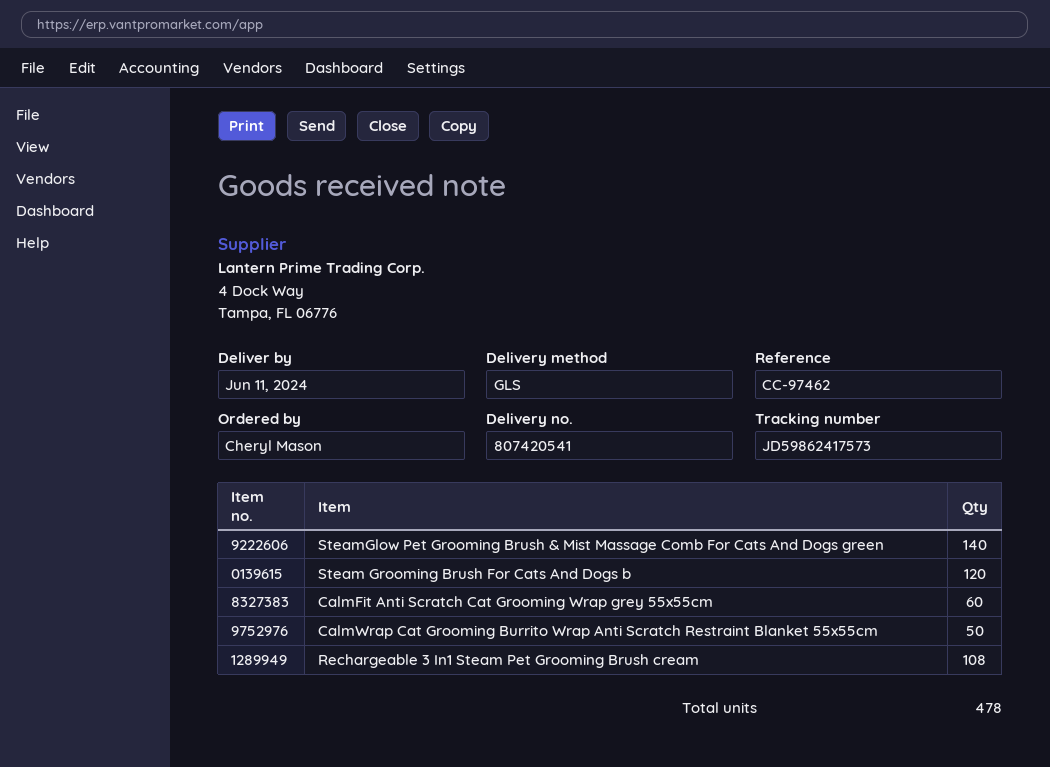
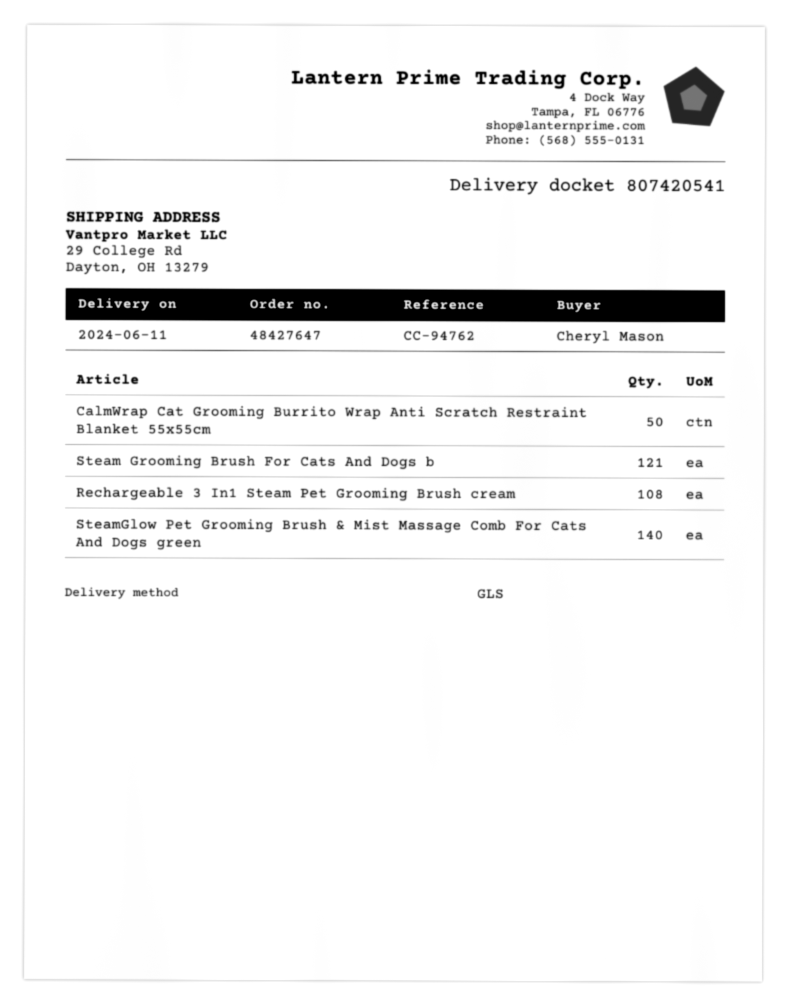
reference: CC-97462 -> CC-94762
Steam Grooming Brush For Cats And Dogs b: 120 -> 121
CalmFit Anti Scratch Cat Grooming Wrap grey 55x55cm: 60 -> none

